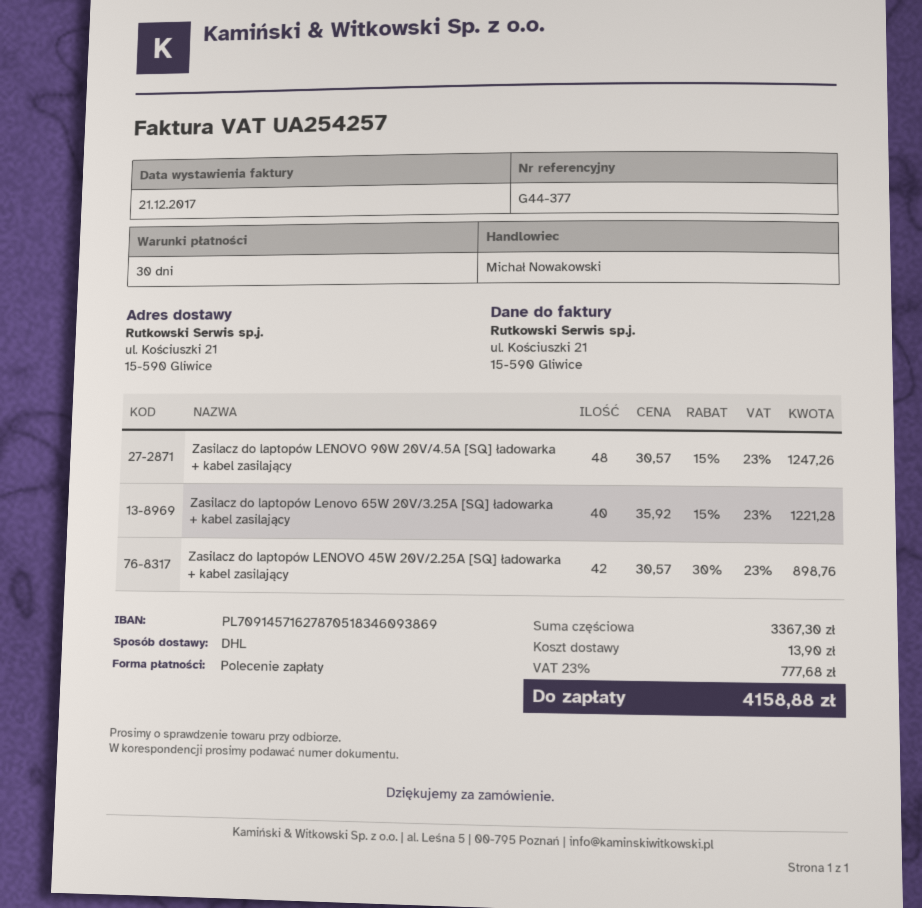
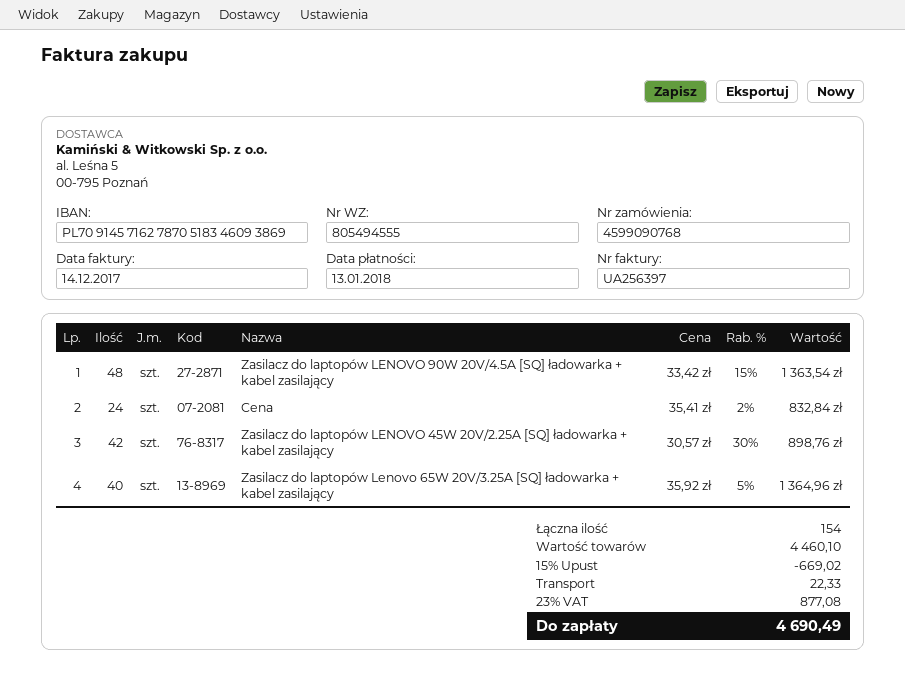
invoice number: UA254257 -> UA256397
invoice date: 2017-12-21 -> 2017-12-14
Zasilacz do laptopów LENOVO 90W 20V/4.5A [SQ] ładowarka + kabel zasilający: 48 x 30.57 - 15% = 1247.26 -> 48 x 33.42 - 15% = 1363.54
Zasilacz do laptopów Lenovo 65W 20V/3.25A [SQ] ładowarka + kabel zasilający: 40 x 35.92 - 15% = 1221.28 -> 40 x 35.92 - 5% = 1364.96
Cena: none -> 24 x 35.41 - 2% = 832.84
subtotal: 3367.30 -> 4460.10
discount: none -> 15% = 669.02
shipping: 13.90 -> 22.33
tax: 23% = 777.68 -> 23% = 877.08
total: 4158.88 -> 4690.49

